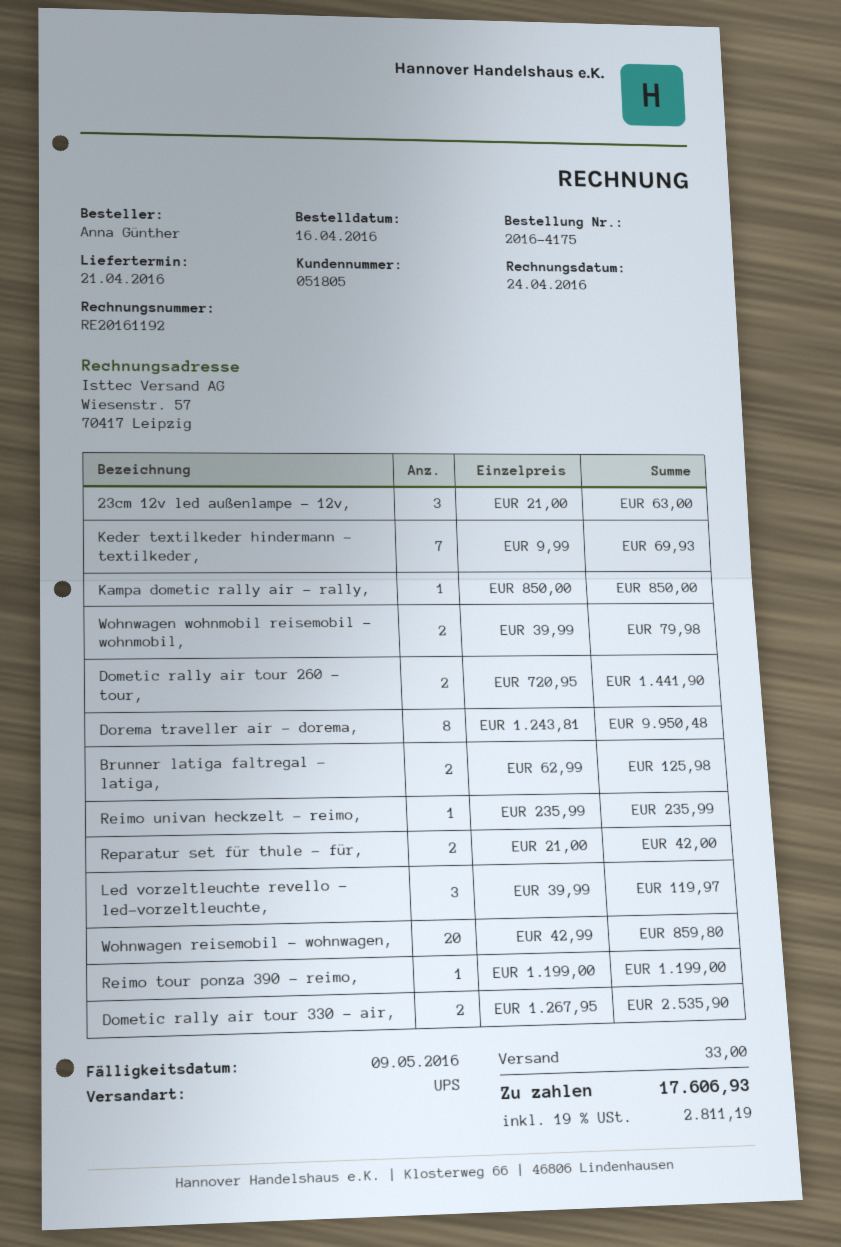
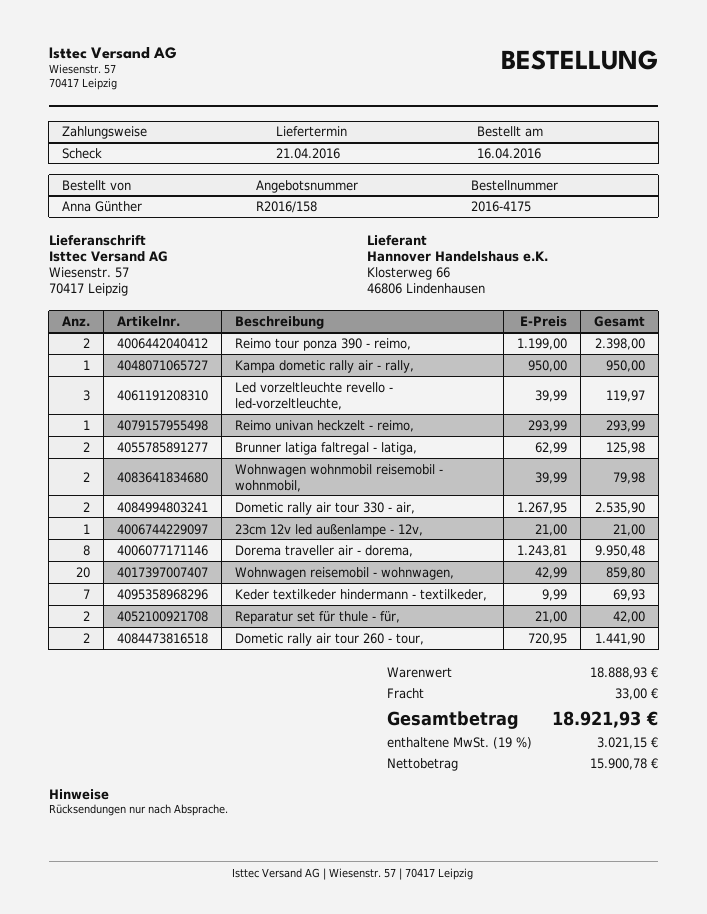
23cm 12v led außenlampe - 12v,: 3 x 21.00 = 63.00 -> 1 x 21.00 = 21.00
Kampa dometic rally air - rally,: 1 x 850.00 = 850.00 -> 1 x 950.00 = 950.00
Reimo univan heckzelt - reimo,: 1 x 235.99 = 235.99 -> 1 x 293.99 = 293.99
Reimo tour ponza 390 - reimo,: 1 x 1199.00 = 1199.00 -> 2 x 1199.00 = 2398.00
tax: 19% = 2811.19 -> 19% = 3021.15
total: 17606.93 -> 18921.93

